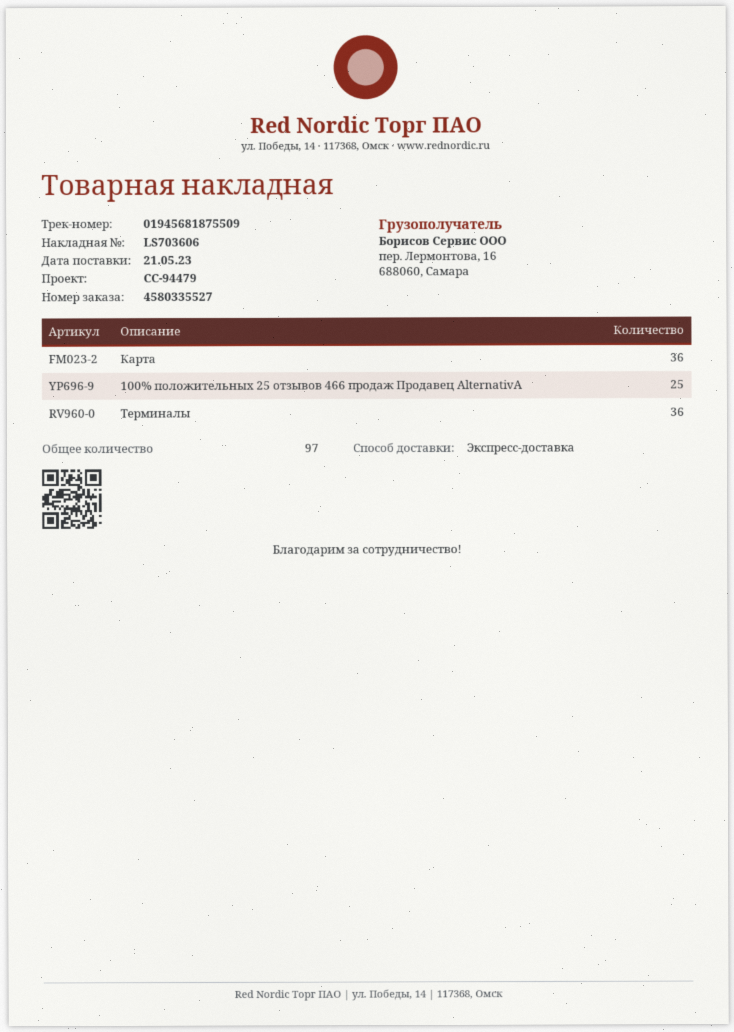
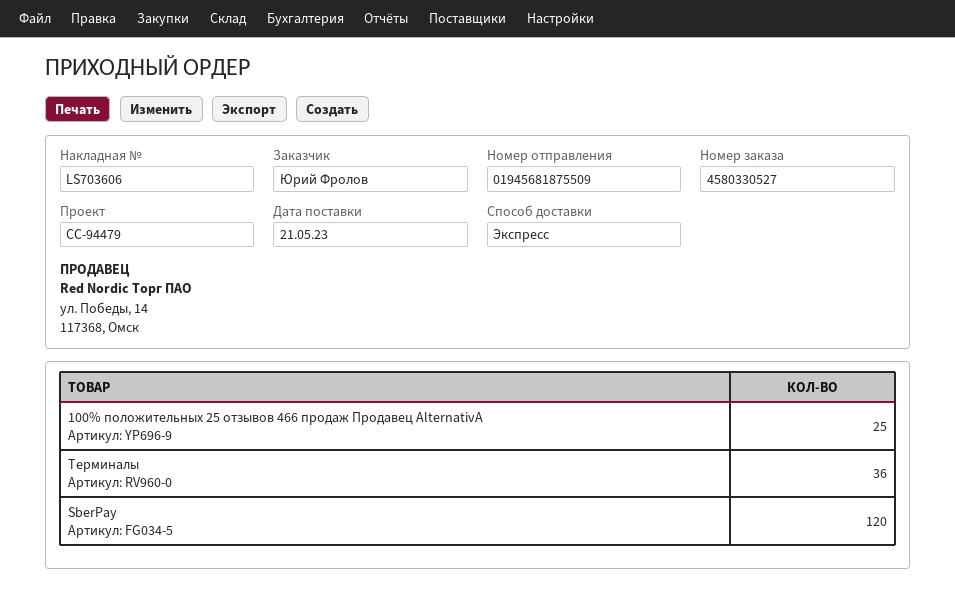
order number: 4580335527 -> 4580330527
Карта: 36 -> none
SberPay: none -> 120

